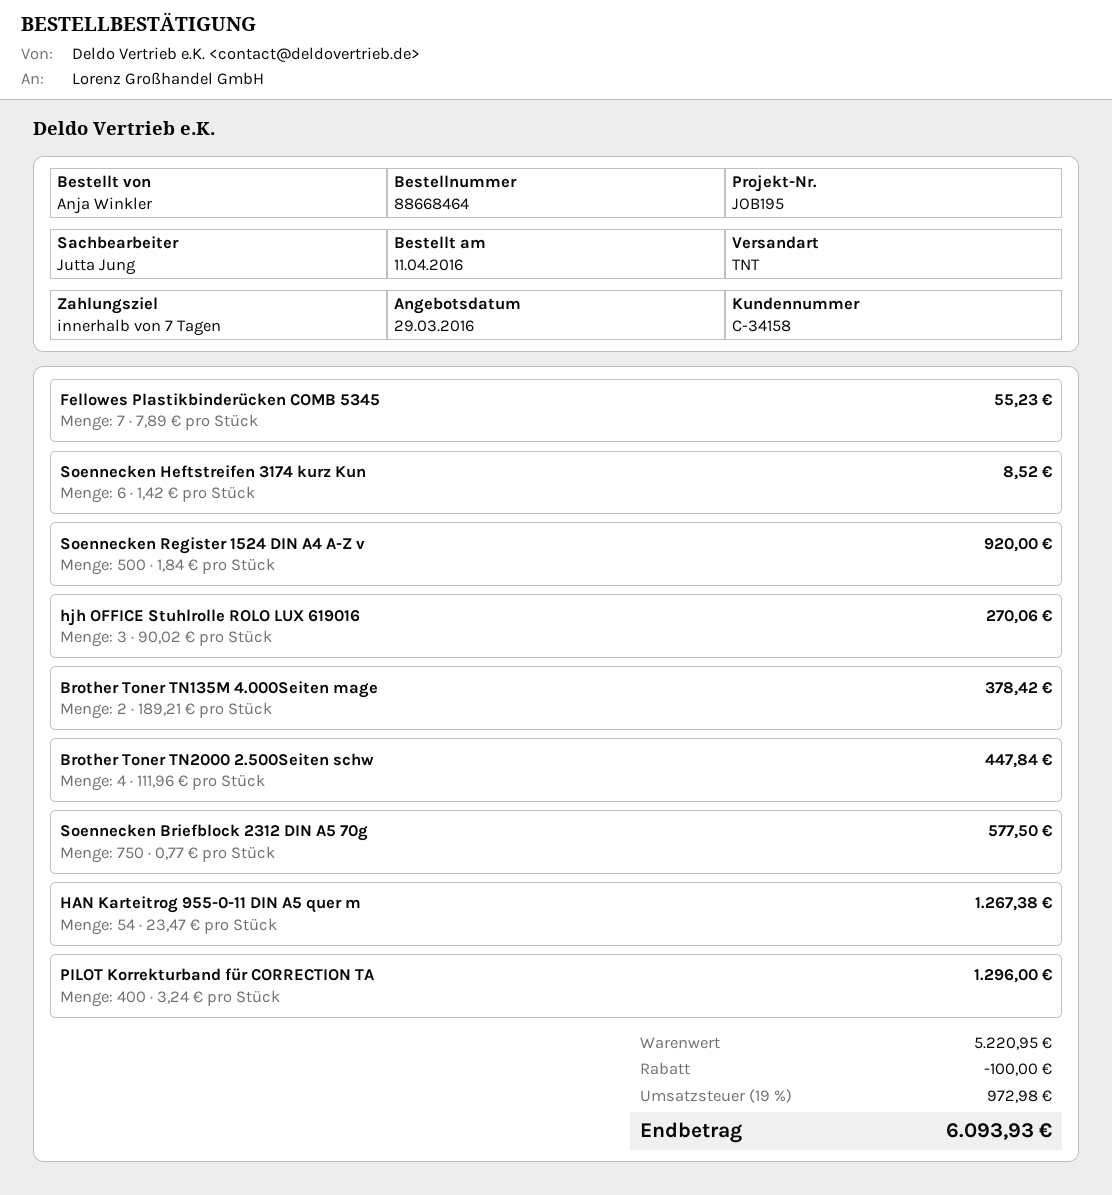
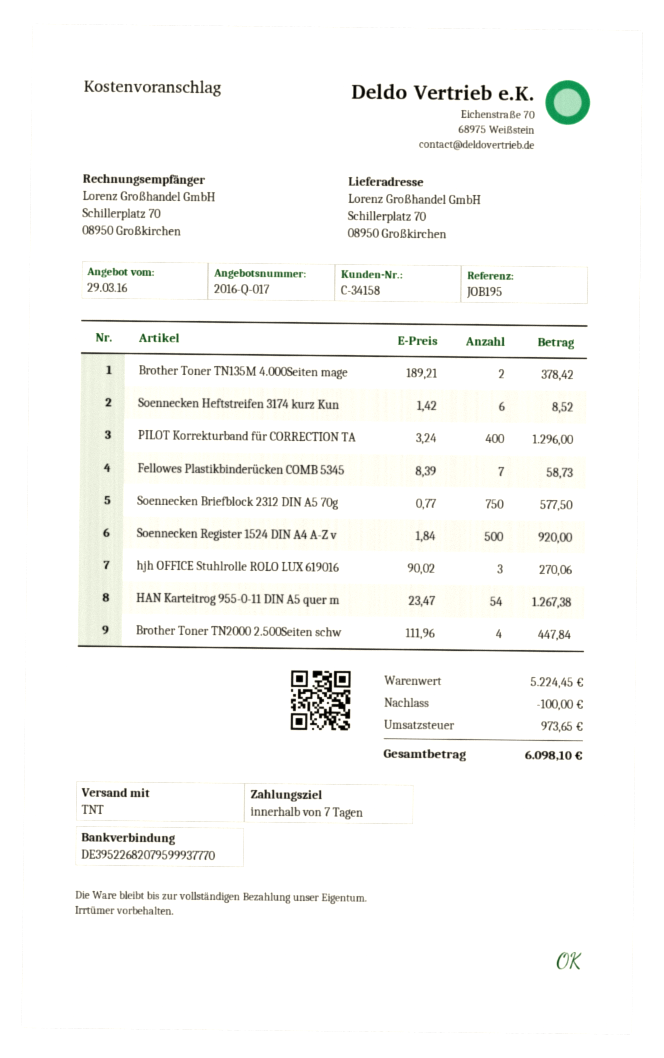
Fellowes Plastikbinderücken COMB 5345: 7 x 7.89 = 55.23 -> 7 x 8.39 = 58.73
subtotal: 5220.95 -> 5224.45
tax: 972.98 -> 973.65
total: 6093.93 -> 6098.10

